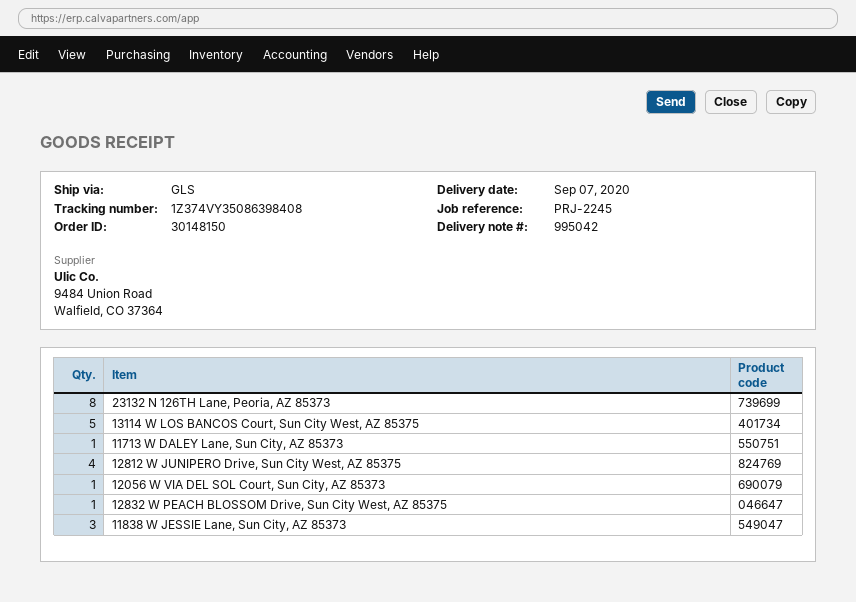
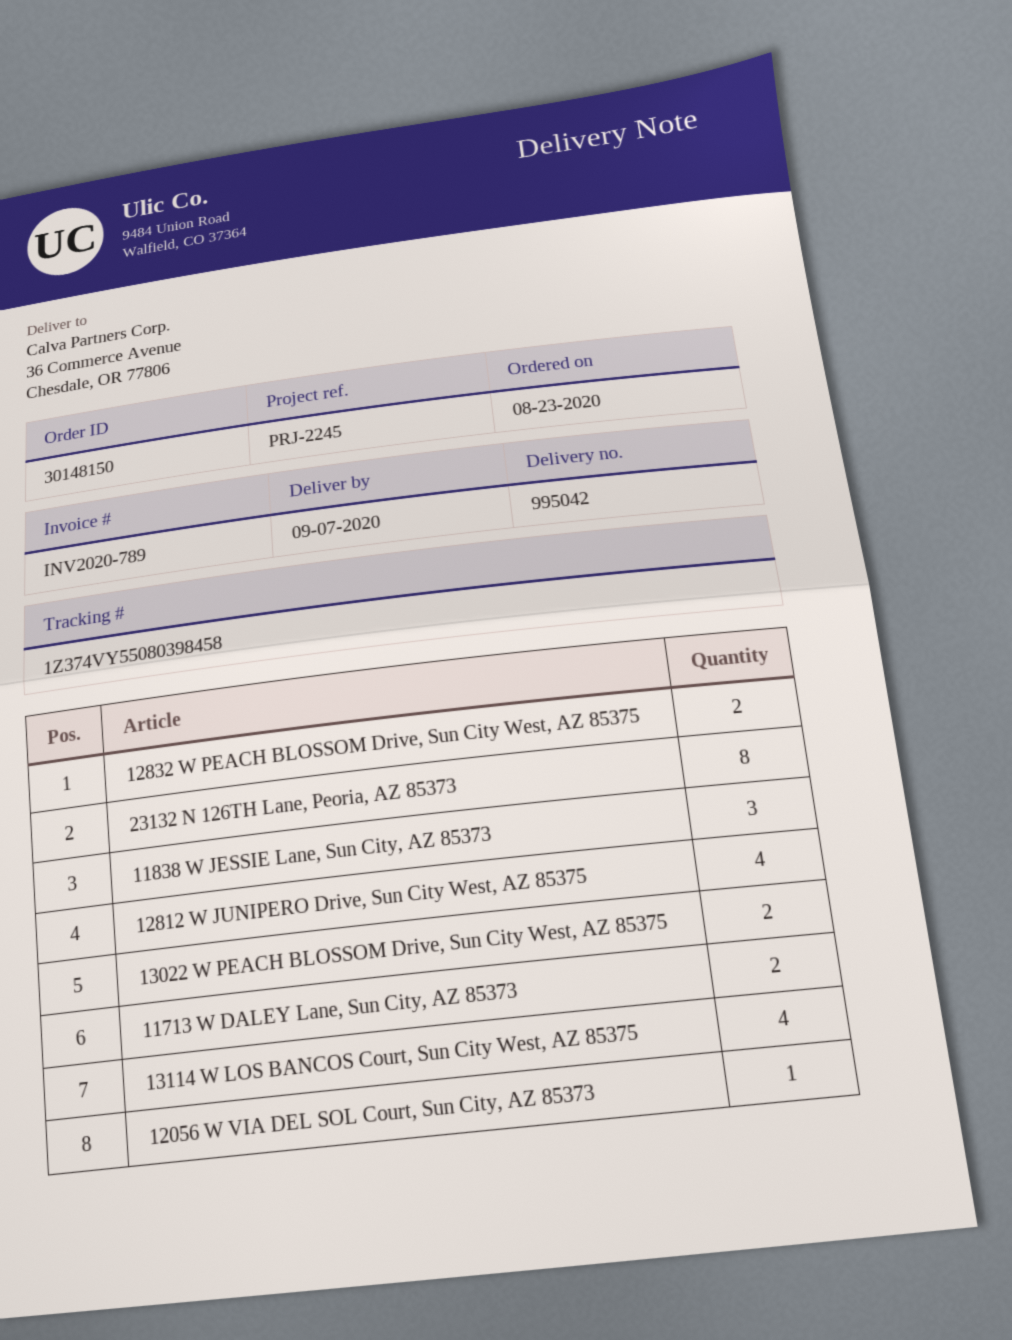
tracking number: 1Z374VY35086398408 -> 1Z374VY55080398458
13114 W LOS BANCOS Court, Sun City West, AZ 85375: 5 -> 4
11713 W DALEY Lane, Sun City, AZ 85373: 1 -> 2
12832 W PEACH BLOSSOM Drive, Sun City West, AZ 85375: 1 -> 2
13022 W PEACH BLOSSOM Drive, Sun City West, AZ 85375: none -> 2

